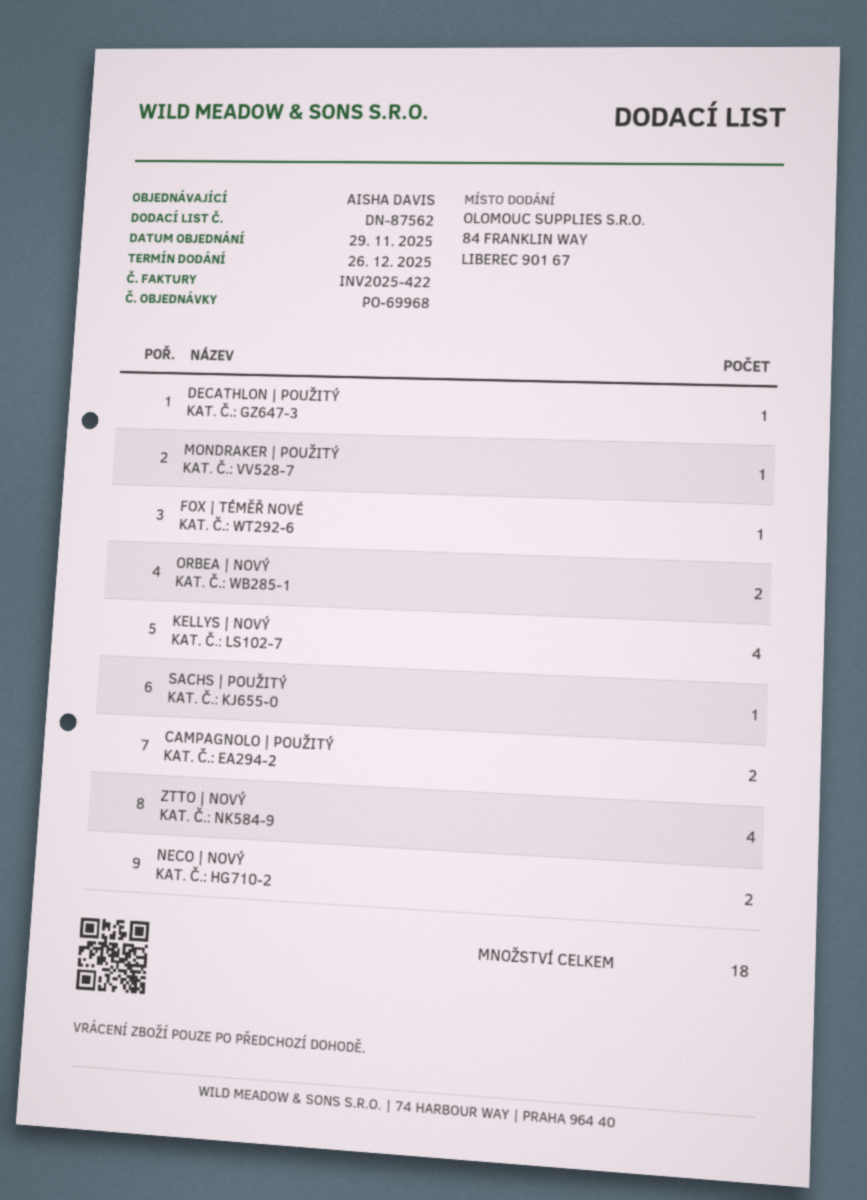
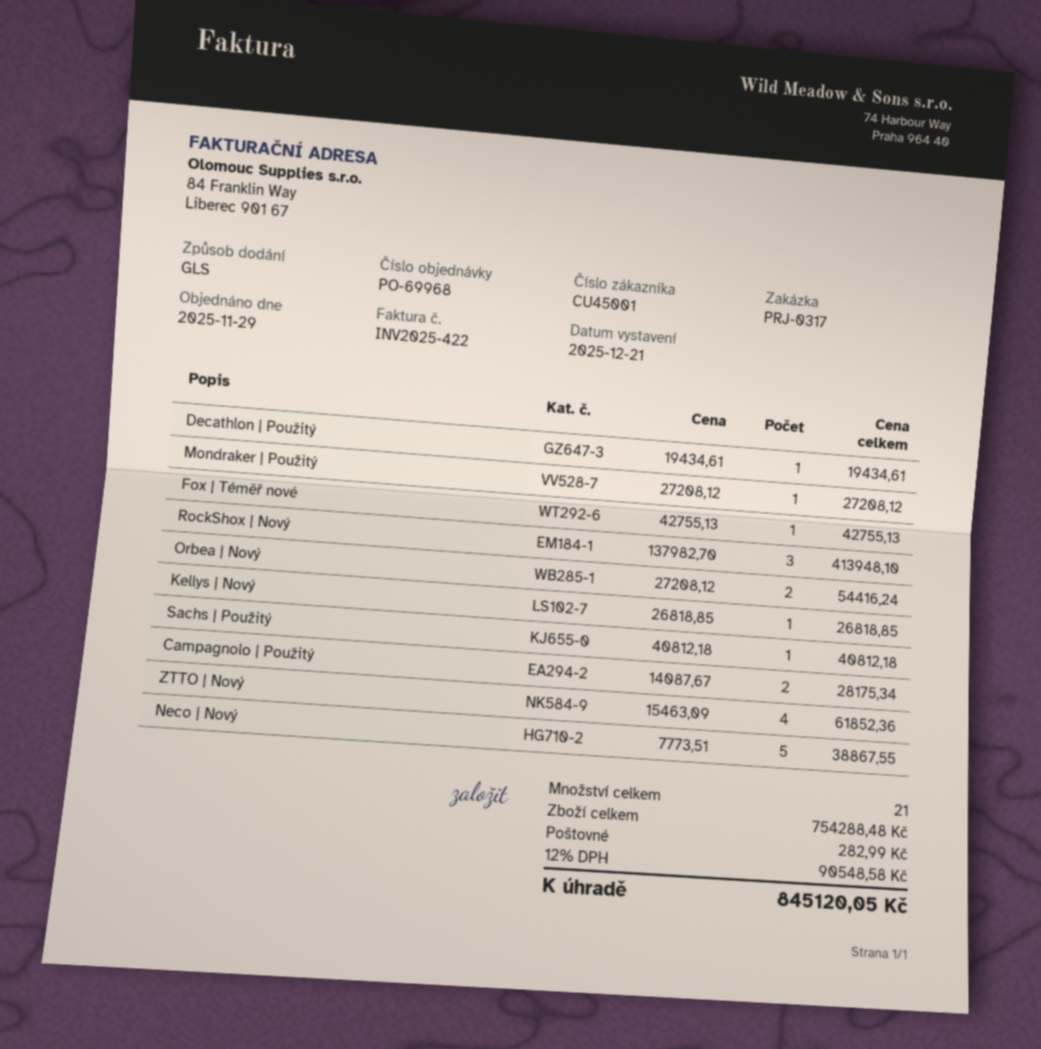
KELLYS | NOVÝ: 4 -> 1
NECO | NOVÝ: 2 -> 5
RockShox | Nový: none -> 3
total quantity: 18 -> 21

